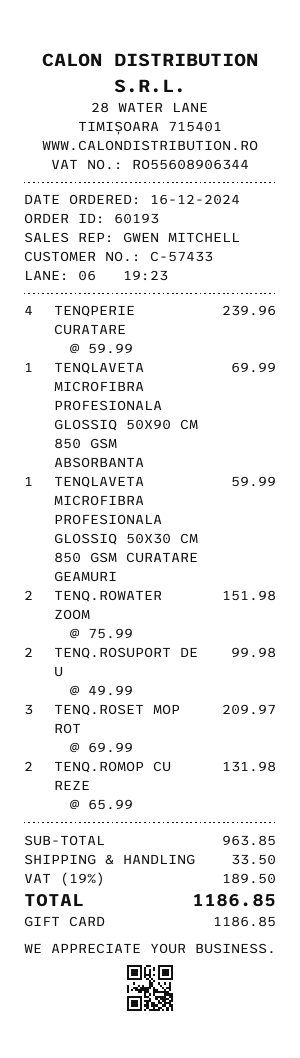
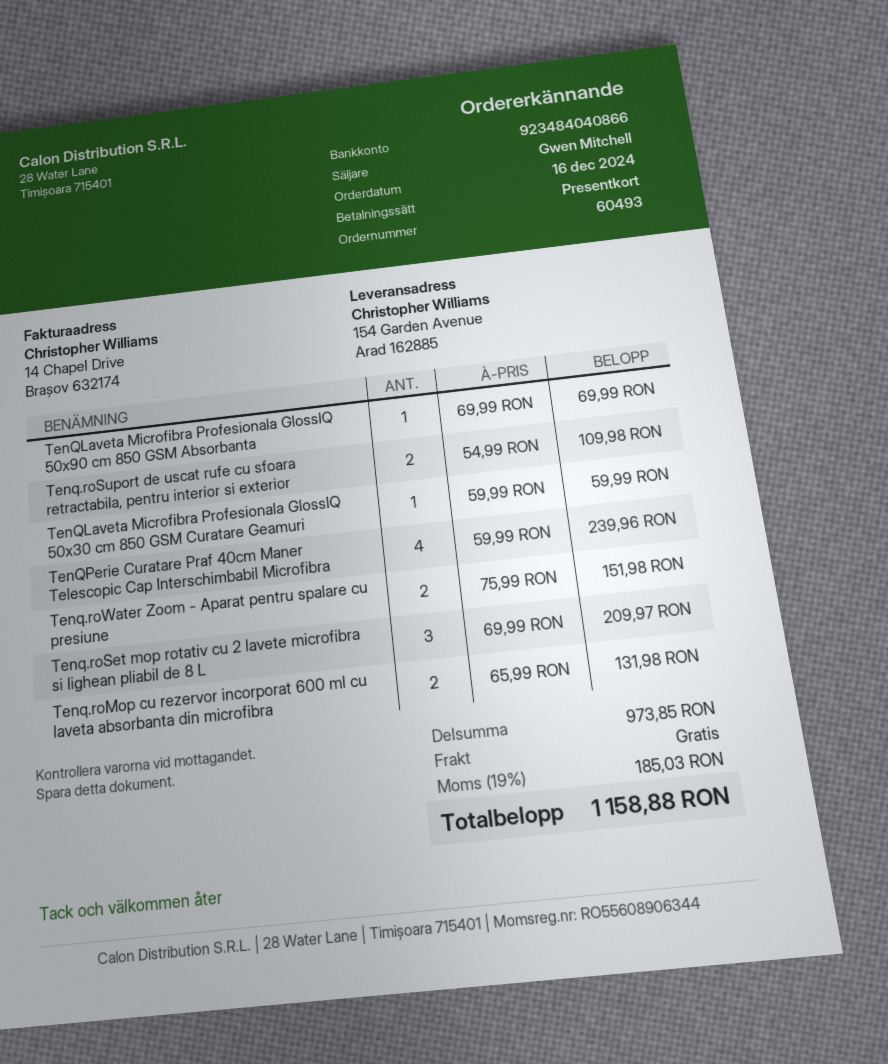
order number: 60193 -> 60493
TENQ.ROSUPORT DE U: 2 x 49.99 = 99.98 -> 2 x 54.99 = 109.98
subtotal: 963.85 -> 973.85
shipping: 33.50 -> 0.00
tax: 19% = 189.50 -> 19% = 185.03
total: 1186.85 -> 1158.88

